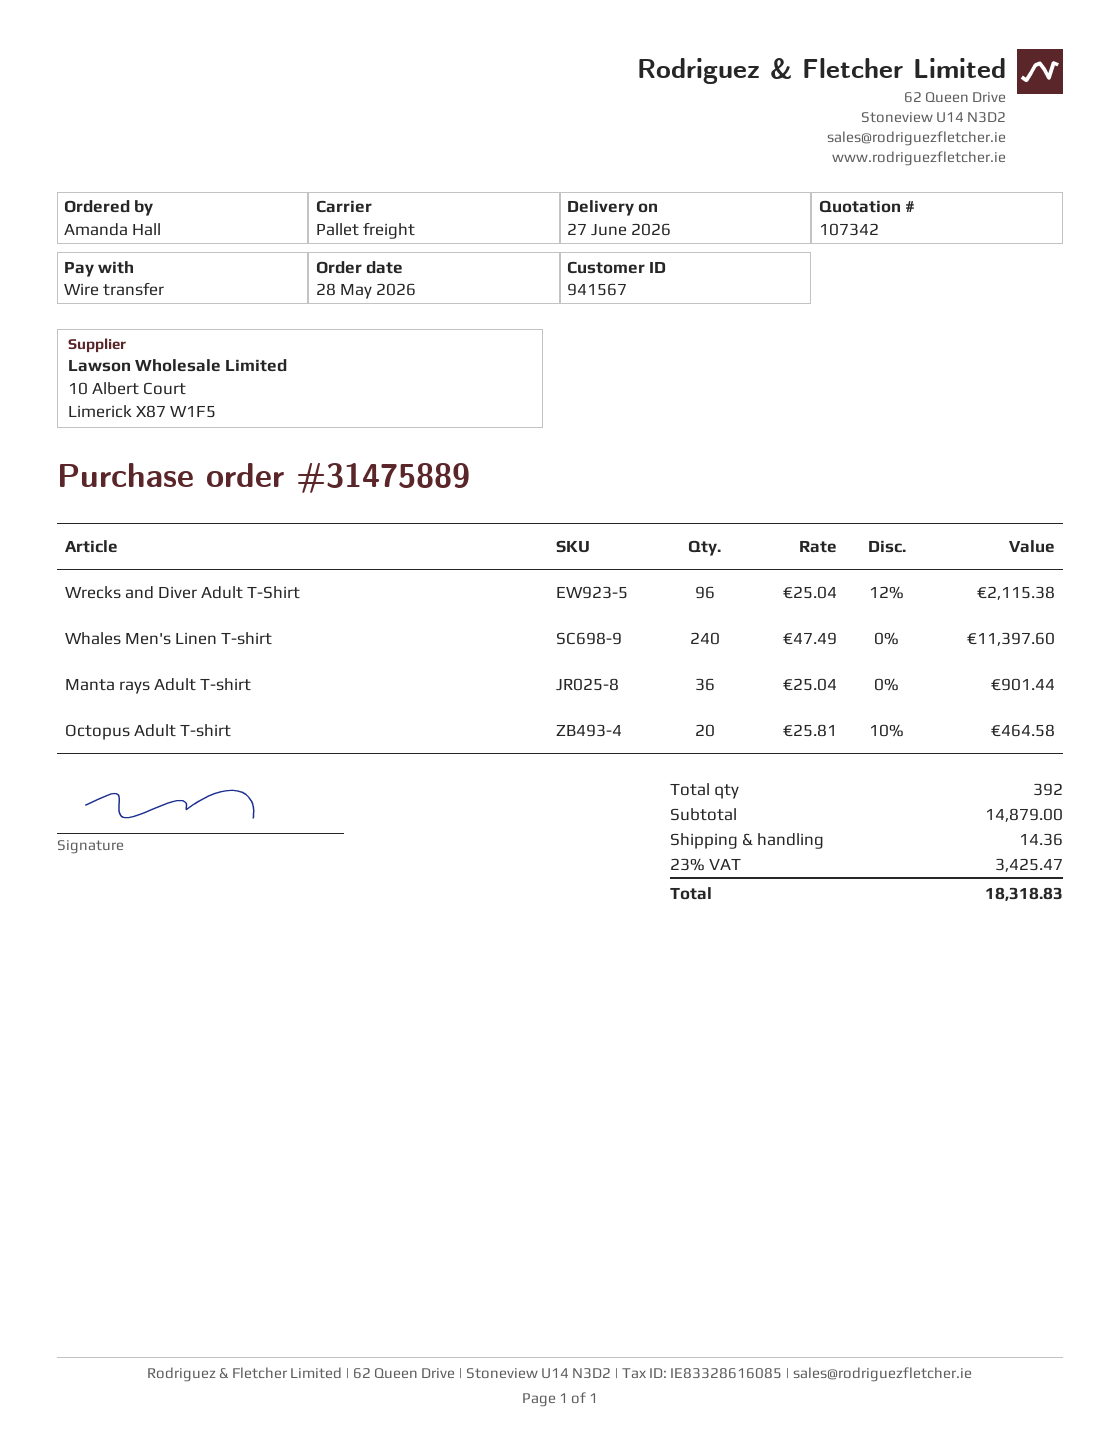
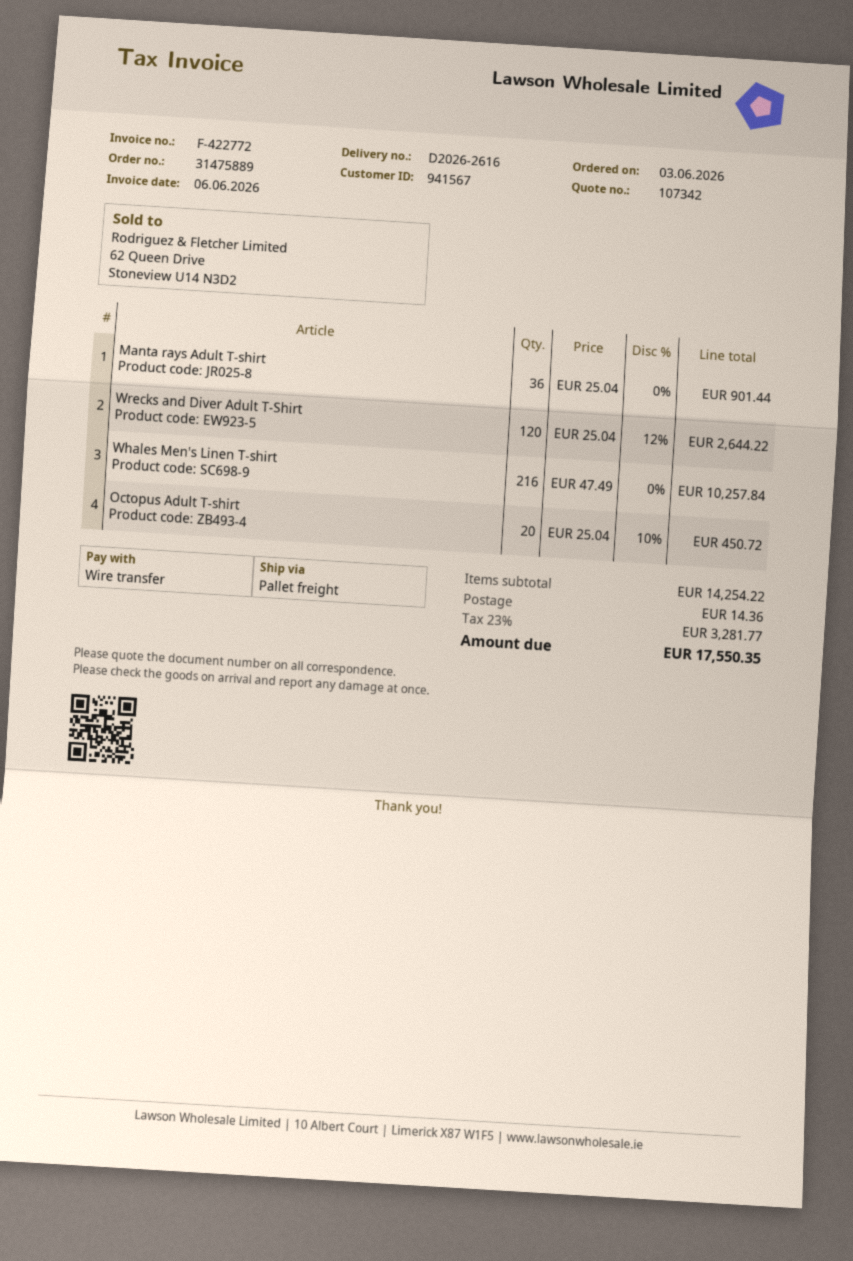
order date: 2026-05-28 -> 2026-06-03
Wrecks and Diver Adult T-Shirt: 96 x 25.04 - 12% = 2115.38 -> 120 x 25.04 - 12% = 2644.22
Whales Men's Linen T-shirt: 240 x 47.49 = 11397.60 -> 216 x 47.49 = 10257.84
Octopus Adult T-shirt: 20 x 25.81 - 10% = 464.58 -> 20 x 25.04 - 10% = 450.72
subtotal: 14879.00 -> 14254.22
tax: 23% = 3425.47 -> 23% = 3281.77
total: 18318.83 -> 17550.35

